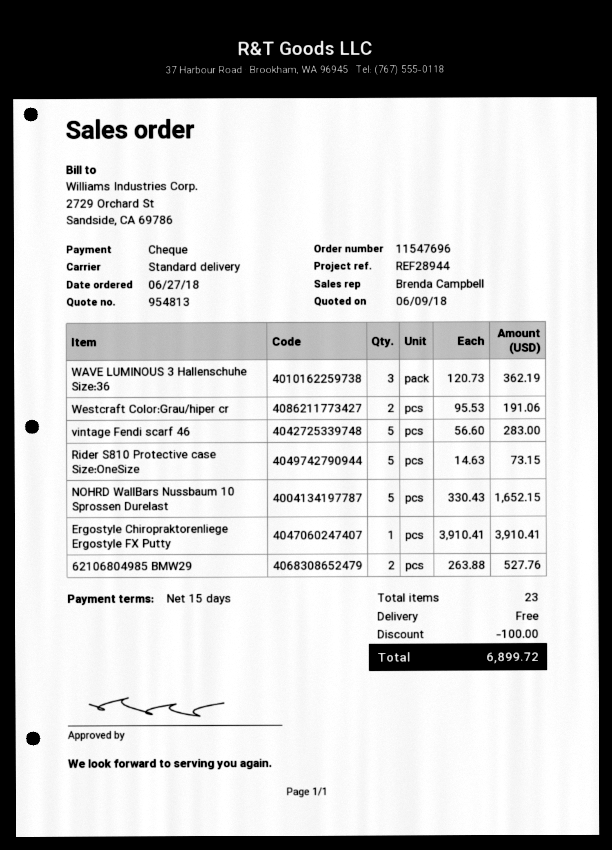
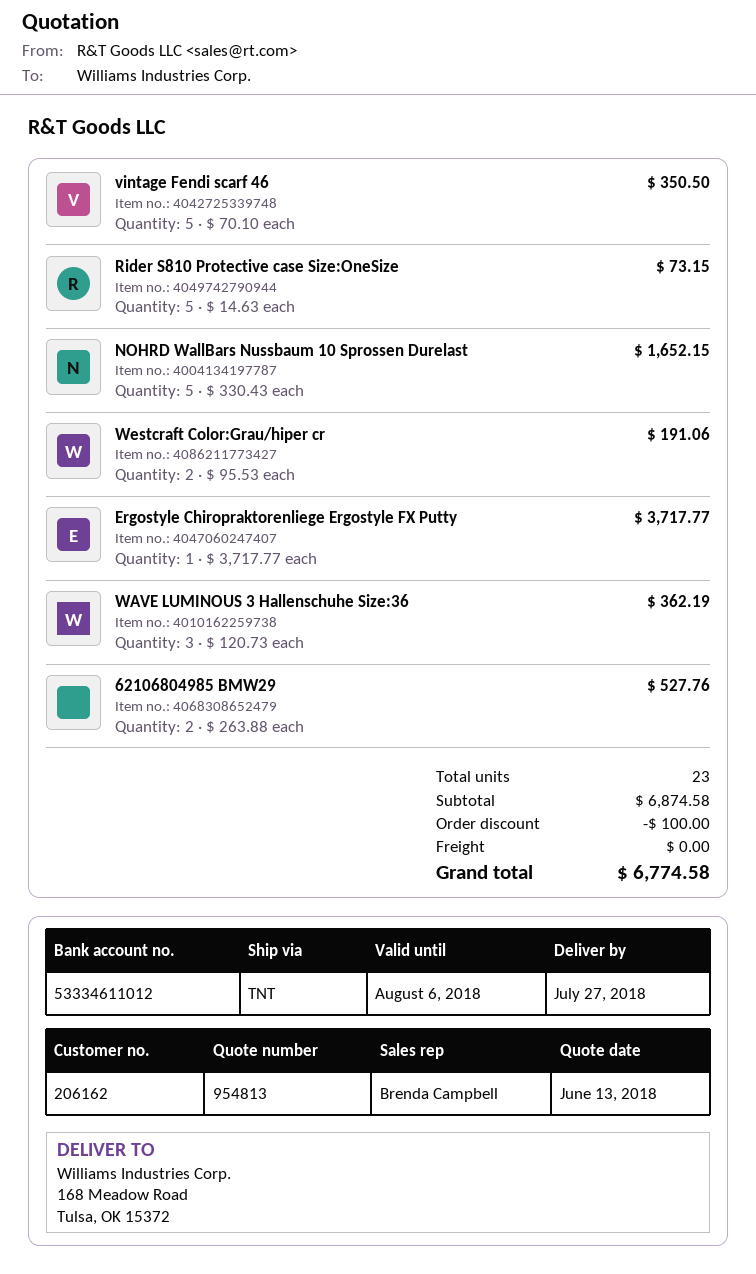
quote date: 2018-06-09 -> 2018-06-13
shipping method: standard -> TNT
vintage Fendi scarf 46: 5 x 56.60 = 283.00 -> 5 x 70.10 = 350.50
Ergostyle Chiropraktorenliege Ergostyle FX Putty: 1 x 3910.41 = 3910.41 -> 1 x 3717.77 = 3717.77
total: 6899.72 -> 6774.58

